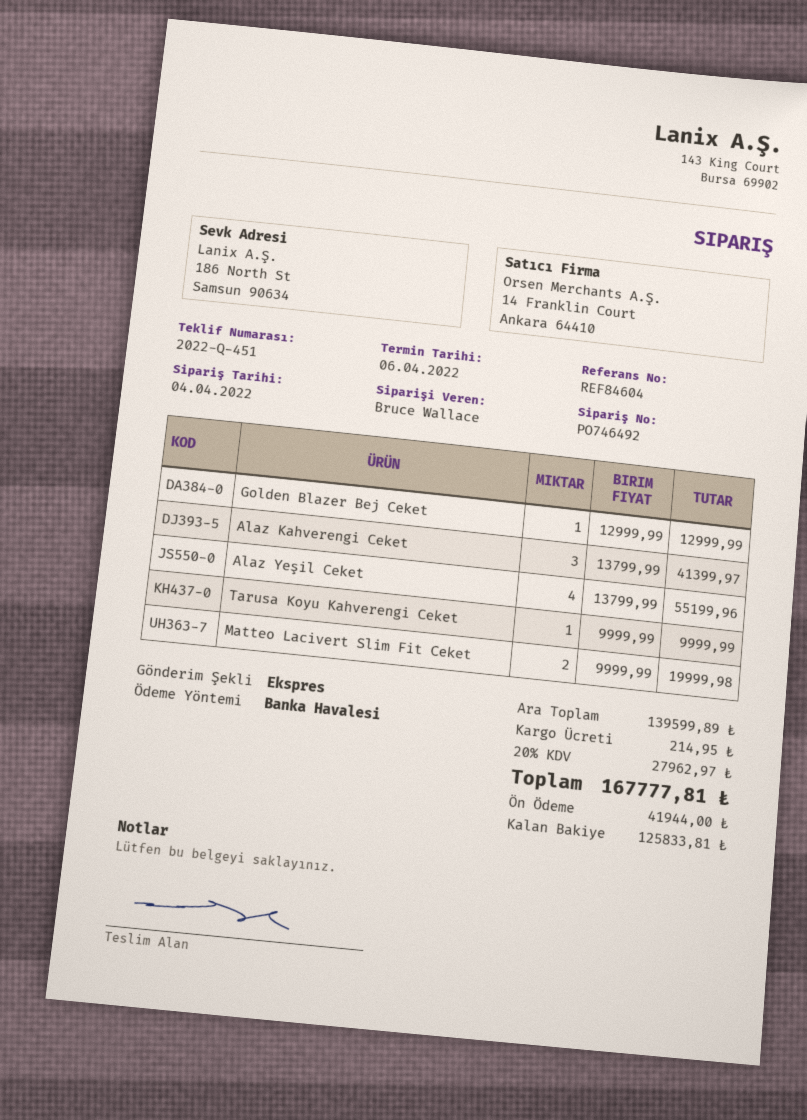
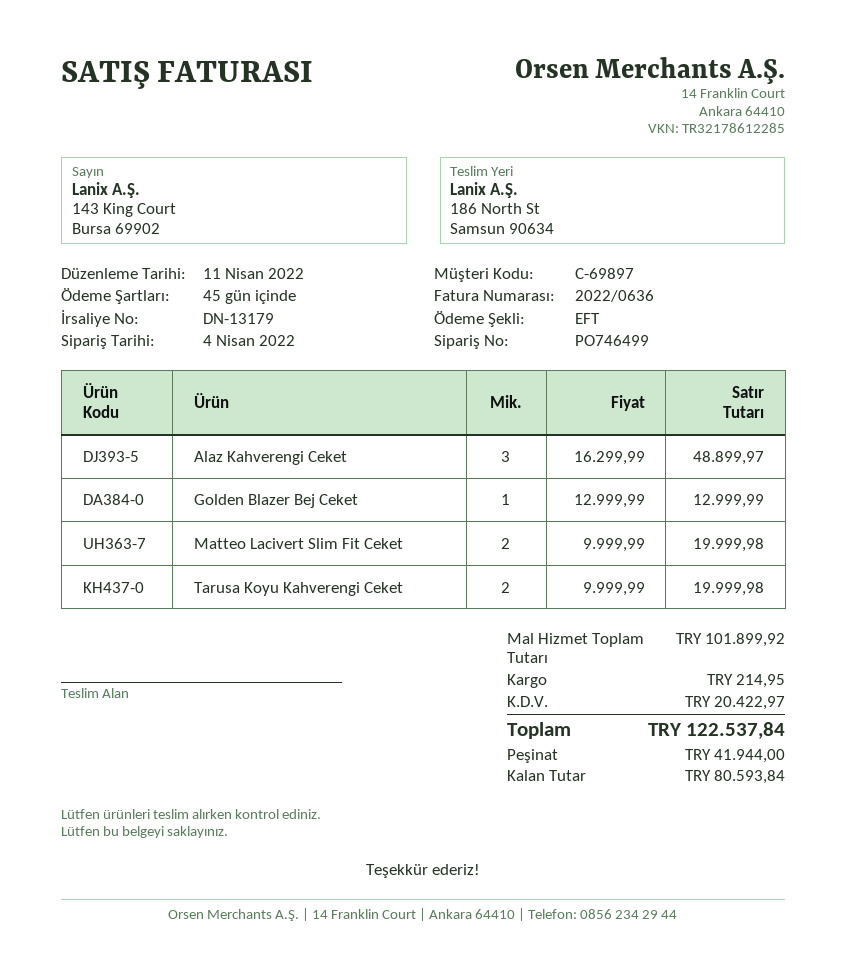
order number: PO746492 -> PO746499
Alaz Kahverengi Ceket: 3 x 13799.99 = 41399.97 -> 3 x 16299.99 = 48899.97
Alaz Yeşil Ceket: 4 x 13799.99 = 55199.96 -> none
Tarusa Koyu Kahverengi Ceket: 1 x 9999.99 = 9999.99 -> 2 x 9999.99 = 19999.98
subtotal: 139599.89 -> 101899.92
tax: 27962.97 -> 20422.97
total: 167777.81 -> 122537.84
balance: 125833.81 -> 80593.84

